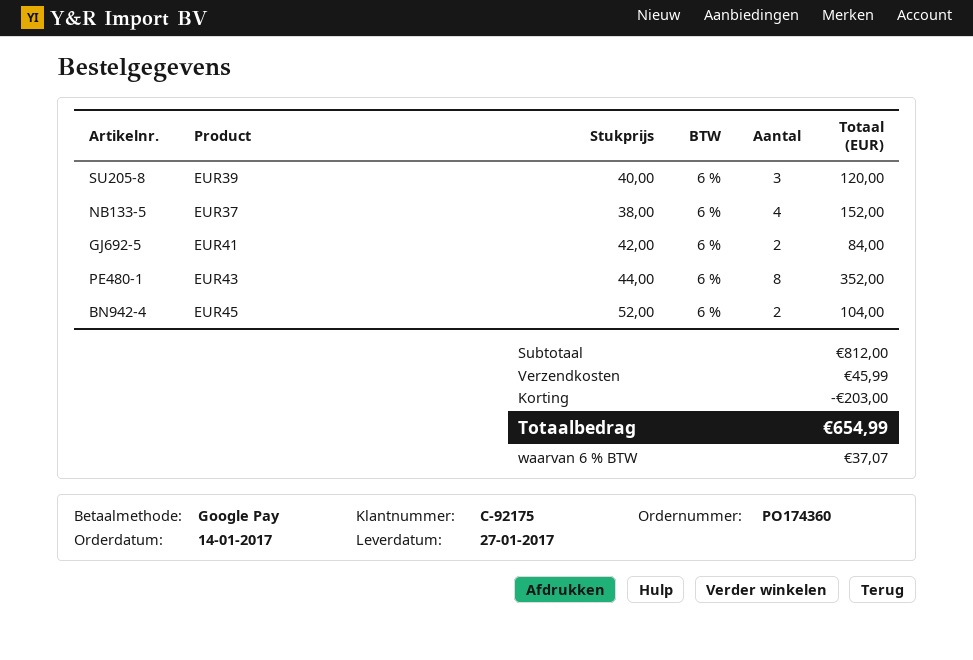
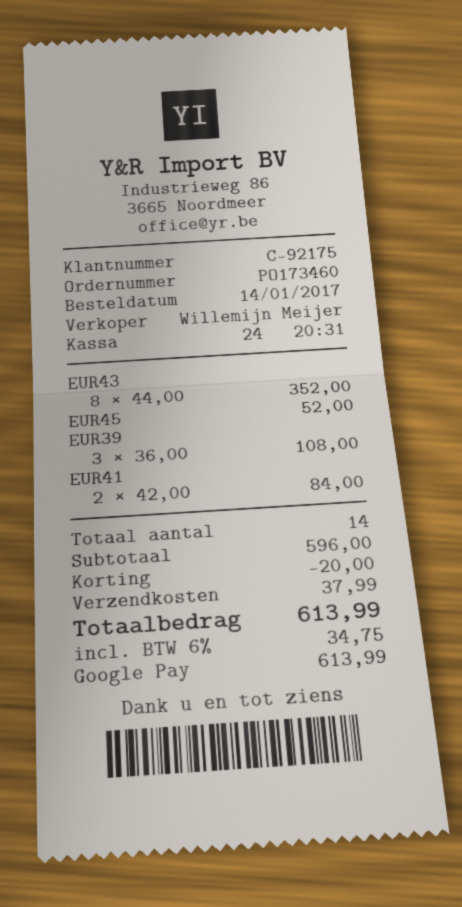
order number: PO174360 -> PO173460
EUR39: 3 x 40.00 = 120.00 -> 3 x 36.00 = 108.00
EUR37: 4 x 38.00 = 152.00 -> none
EUR45: 2 x 52.00 = 104.00 -> 1 x 52.00 = 52.00
subtotal: 812.00 -> 596.00
discount: 203.00 -> 20.00
shipping: 45.99 -> 37.99
tax: 6% = 37.07 -> 6% = 34.75
total: 654.99 -> 613.99

